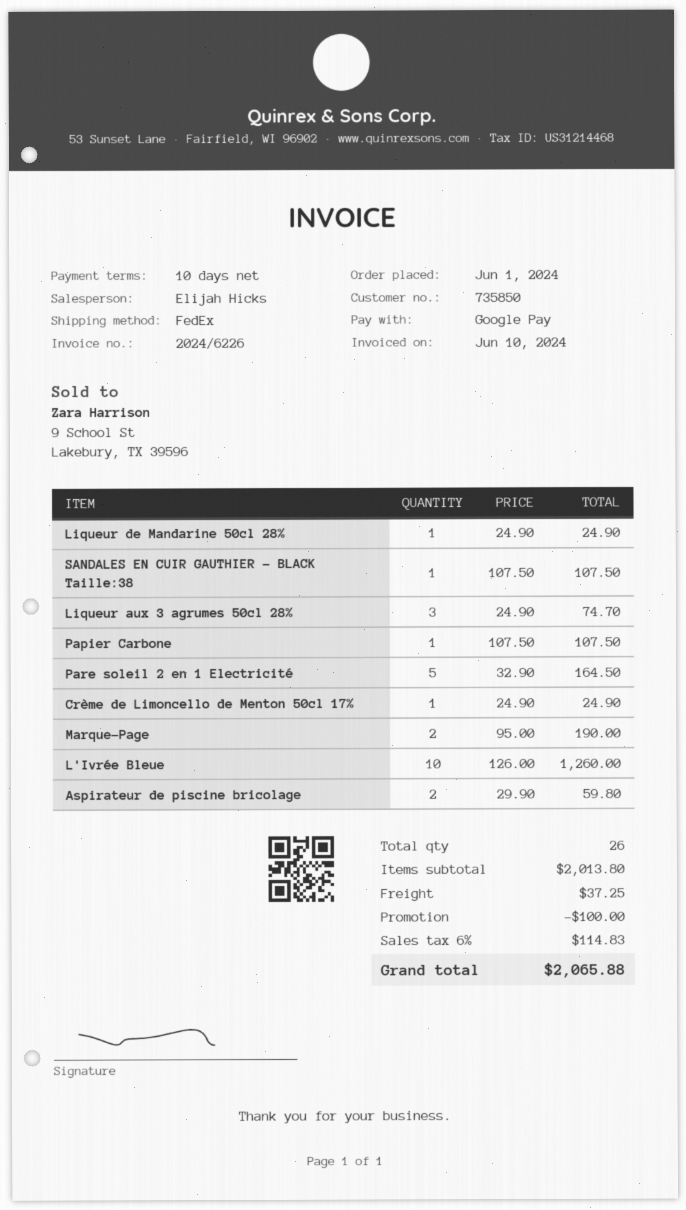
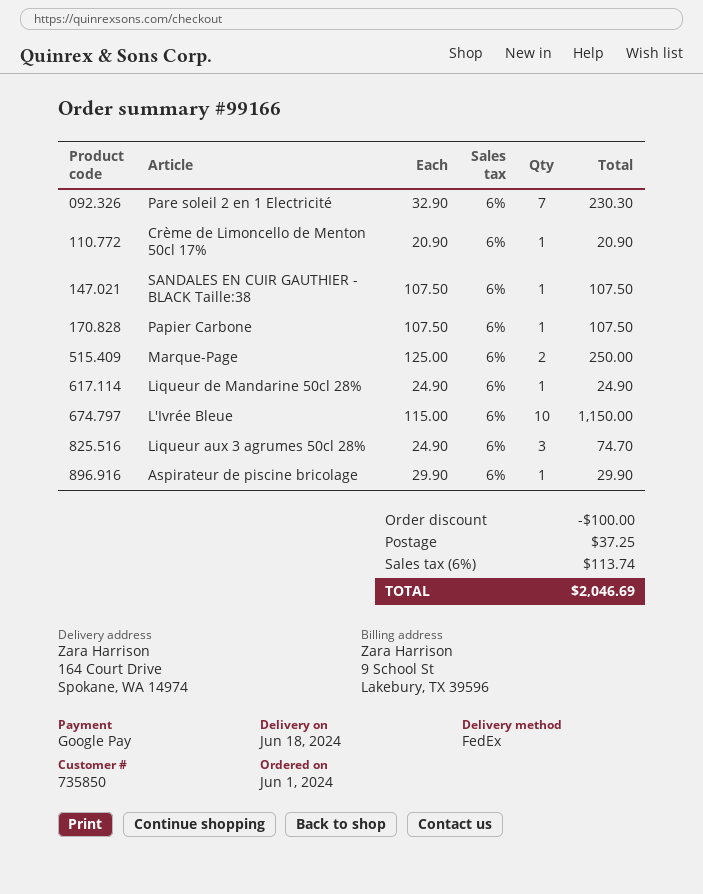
Pare soleil 2 en 1 Electricité: 5 x 32.90 = 164.50 -> 7 x 32.90 = 230.30
Crème de Limoncello de Menton 50cl 17%: 1 x 24.90 = 24.90 -> 1 x 20.90 = 20.90
Marque-Page: 2 x 95.00 = 190.00 -> 2 x 125.00 = 250.00
L'Ivrée Bleue: 10 x 126.00 = 1260.00 -> 10 x 115.00 = 1150.00
Aspirateur de piscine bricolage: 2 x 29.90 = 59.80 -> 1 x 29.90 = 29.90
tax: 6% = 114.83 -> 6% = 113.74
total: 2065.88 -> 2046.69

